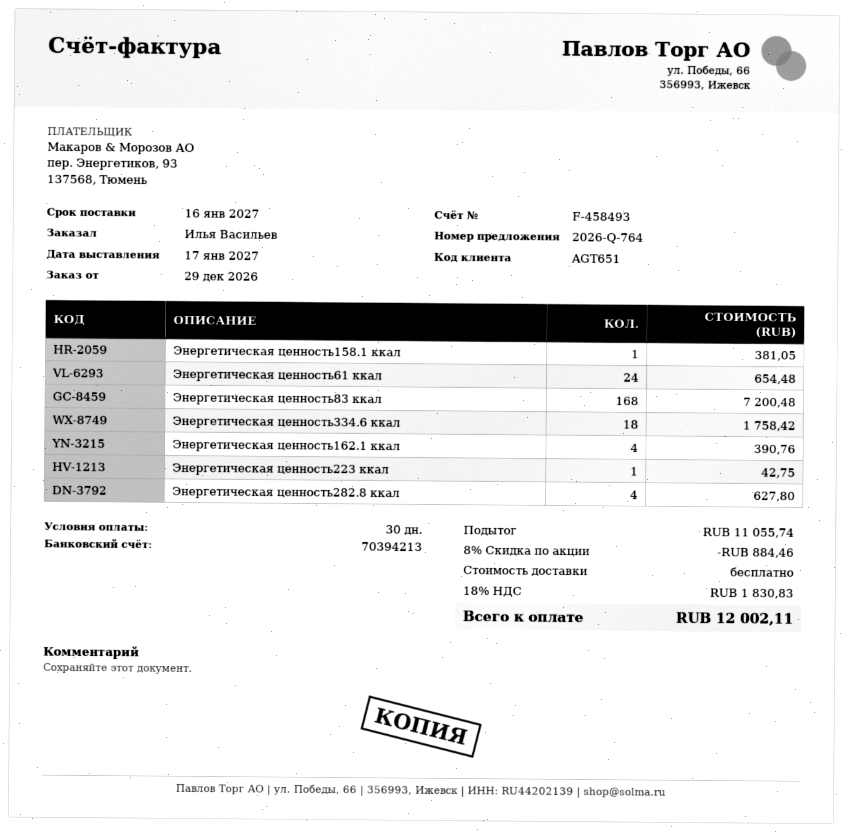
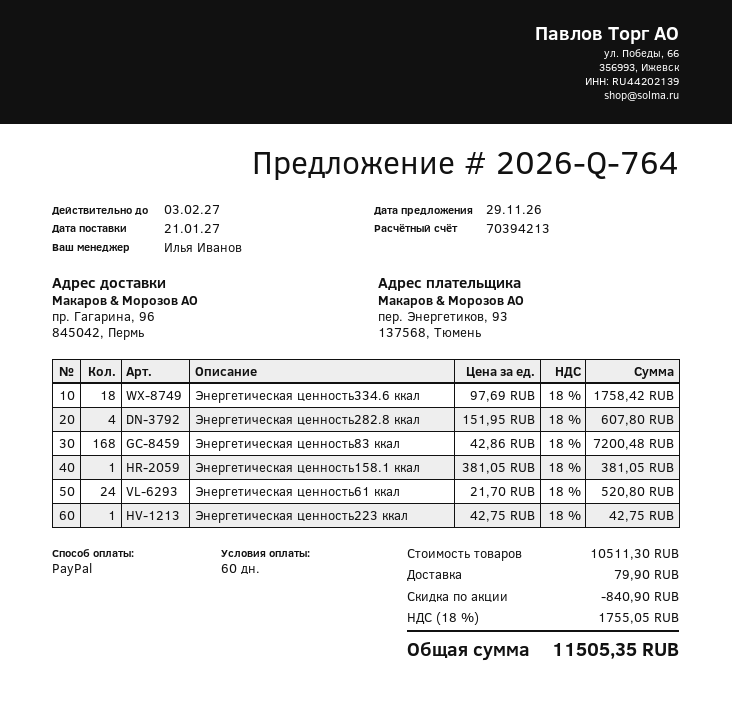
delivery date: 2027-01-16 -> 2027-01-21
payment terms: 30 days -> 60 days
Энергетическая ценность61 ккал: 24 for 654.48 -> 24 for 520.80
Энергетическая ценность162.1 ккал: 4 for 390.76 -> none
Энергетическая ценность282.8 ккал: 4 for 627.80 -> 4 for 607.80
subtotal: 11055.74 -> 10511.30
discount: 884.46 -> 840.90
shipping: 0.00 -> 79.90
tax: 18% = 1830.83 -> 18% = 1755.05
total: 12002.11 -> 11505.35

